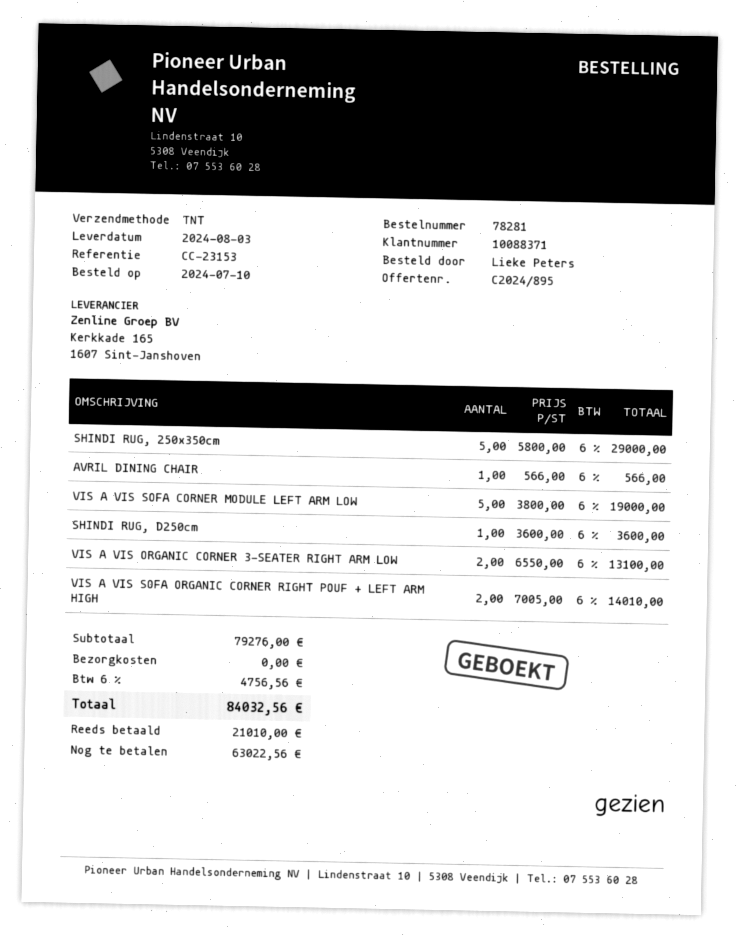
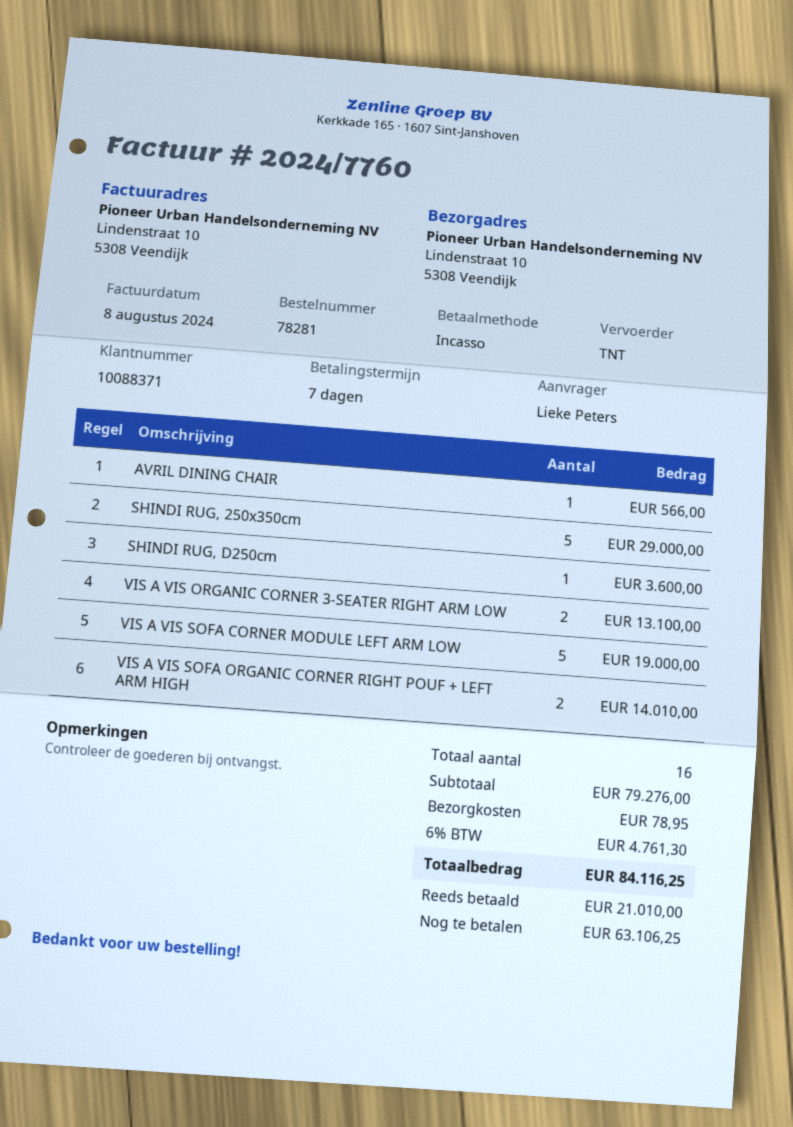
shipping: 0.00 -> 78.95
tax: 6% = 4756.56 -> 6% = 4761.30
total: 84032.56 -> 84116.25
balance: 63022.56 -> 63106.25

